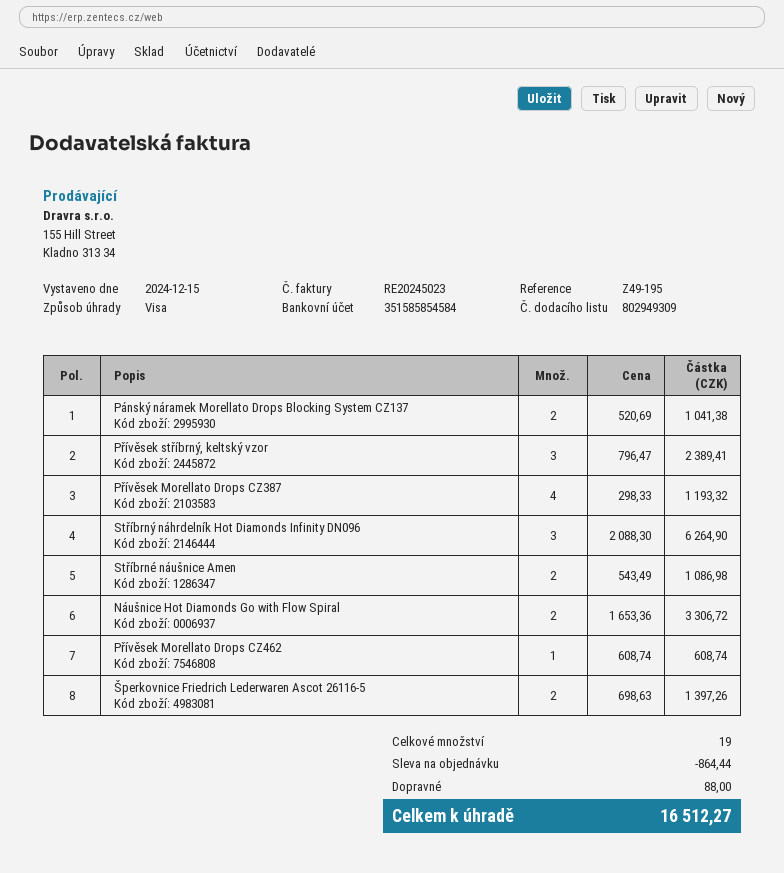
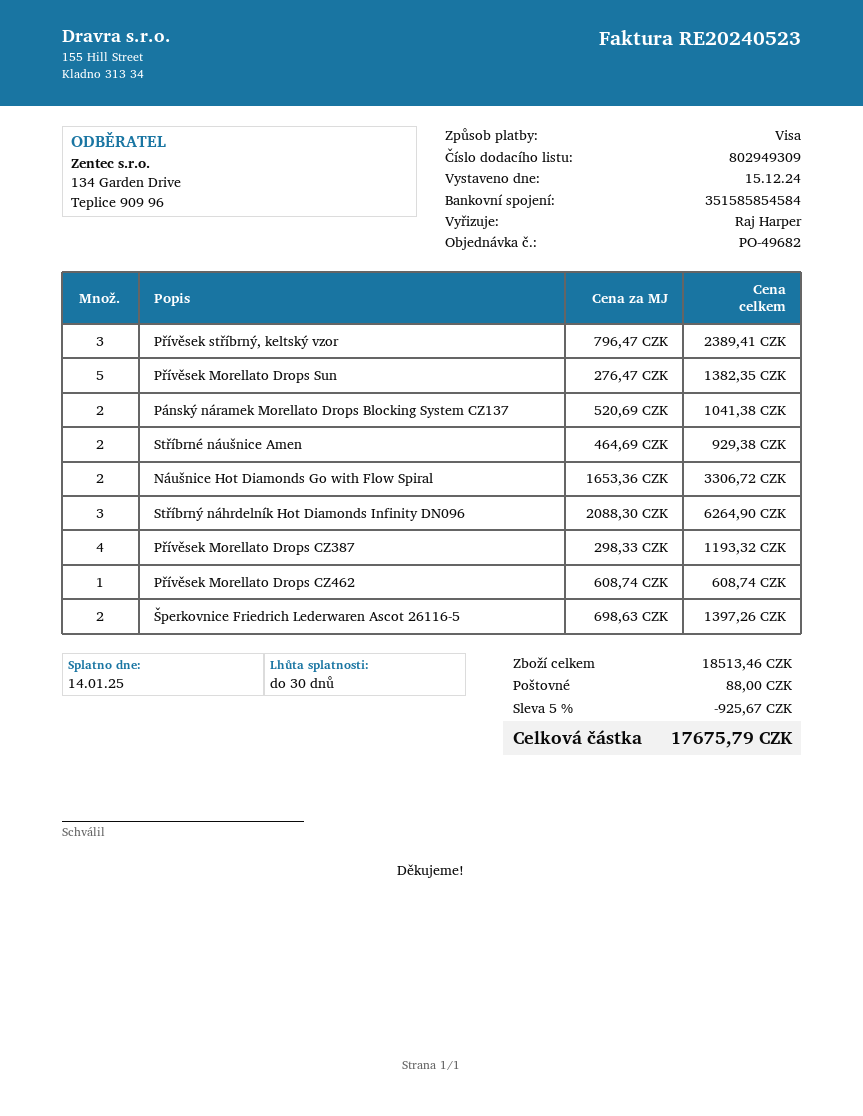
invoice number: RE20245023 -> RE20240523
Stříbrné náušnice Amen: 2 x 543.49 = 1086.98 -> 2 x 464.69 = 929.38
Přívěsek Morellato Drops Sun: none -> 5 x 276.47 = 1382.35
discount: 864.44 -> 925.67
total: 16512.27 -> 17675.79

